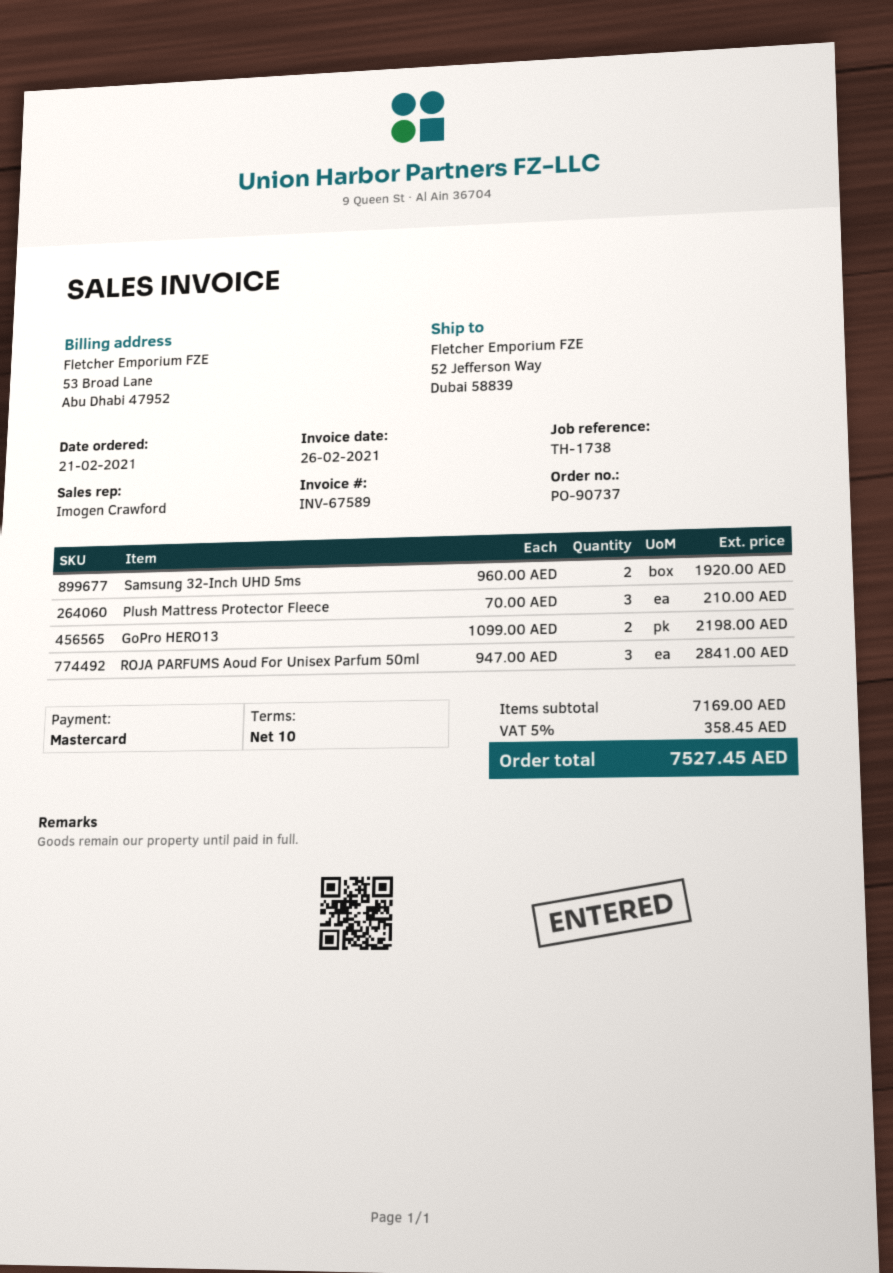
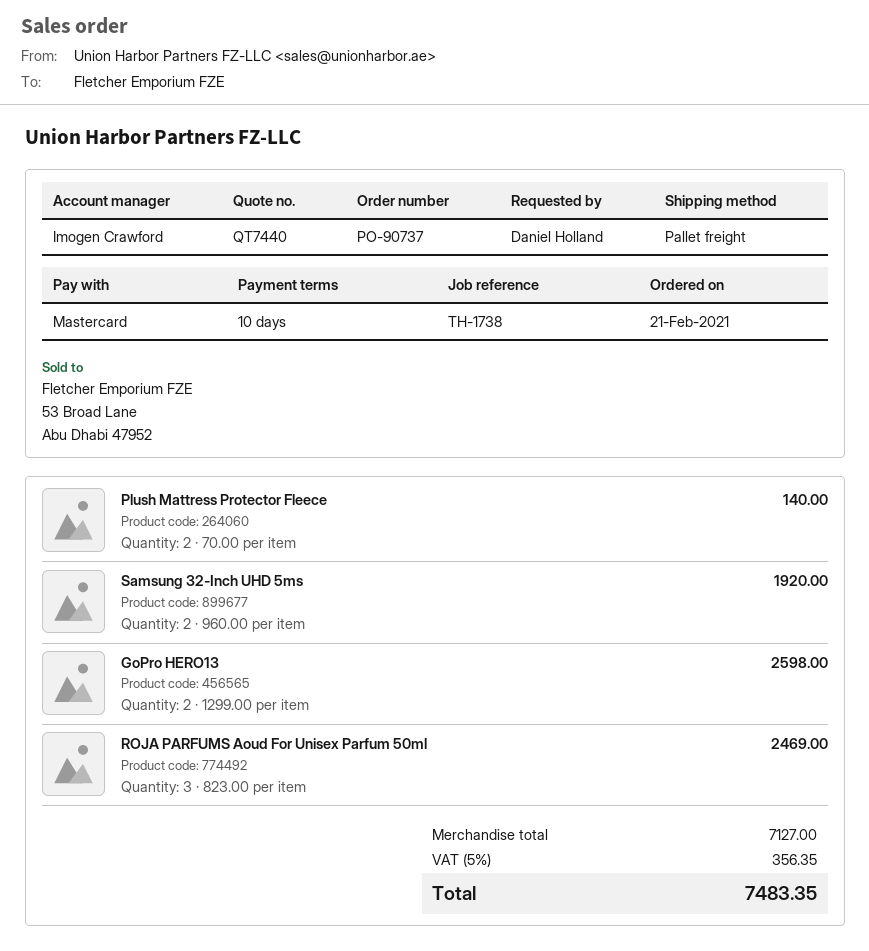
Plush Mattress Protector Fleece: 3 x 70.00 = 210.00 -> 2 x 70.00 = 140.00
GoPro HERO13: 2 x 1099.00 = 2198.00 -> 2 x 1299.00 = 2598.00
ROJA PARFUMS Aoud For Unisex Parfum 50ml: 3 x 947.00 = 2841.00 -> 3 x 823.00 = 2469.00
subtotal: 7169.00 -> 7127.00
tax: 5% = 358.45 -> 5% = 356.35
total: 7527.45 -> 7483.35

